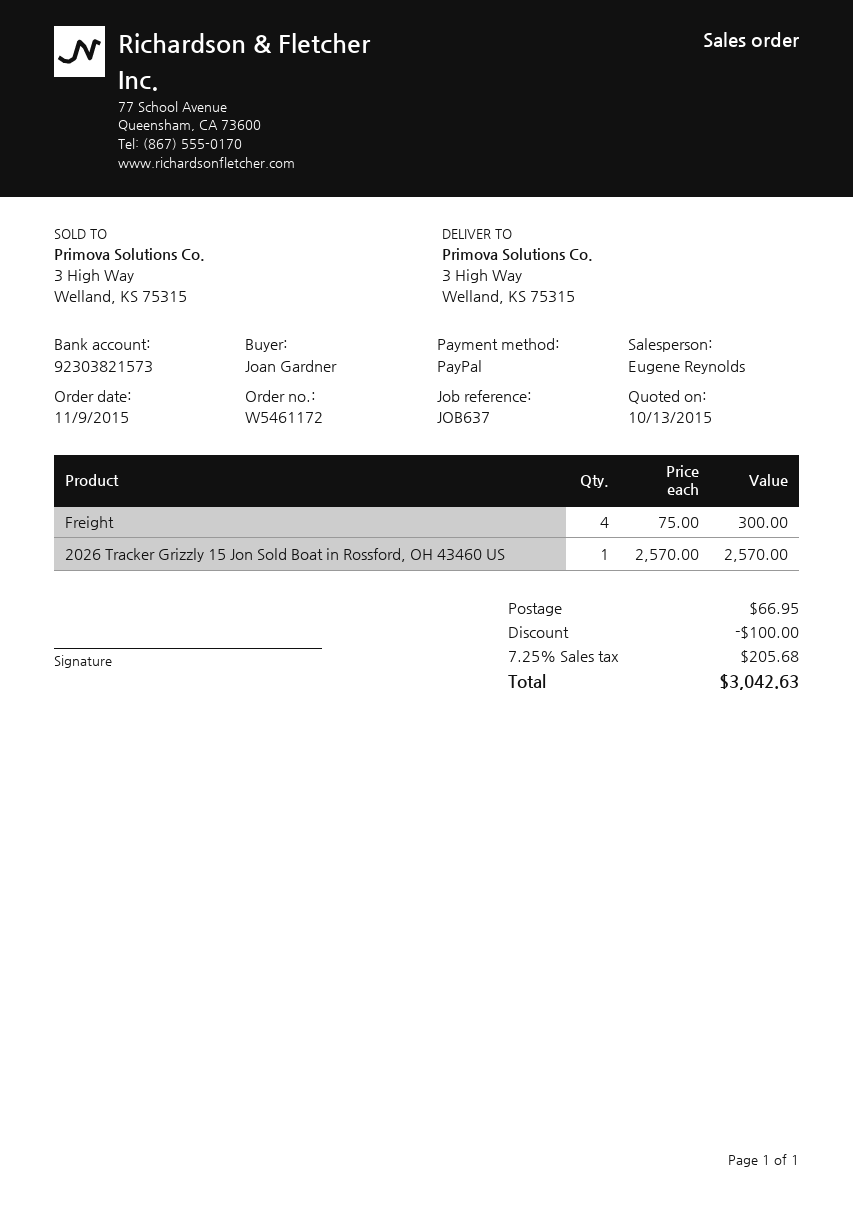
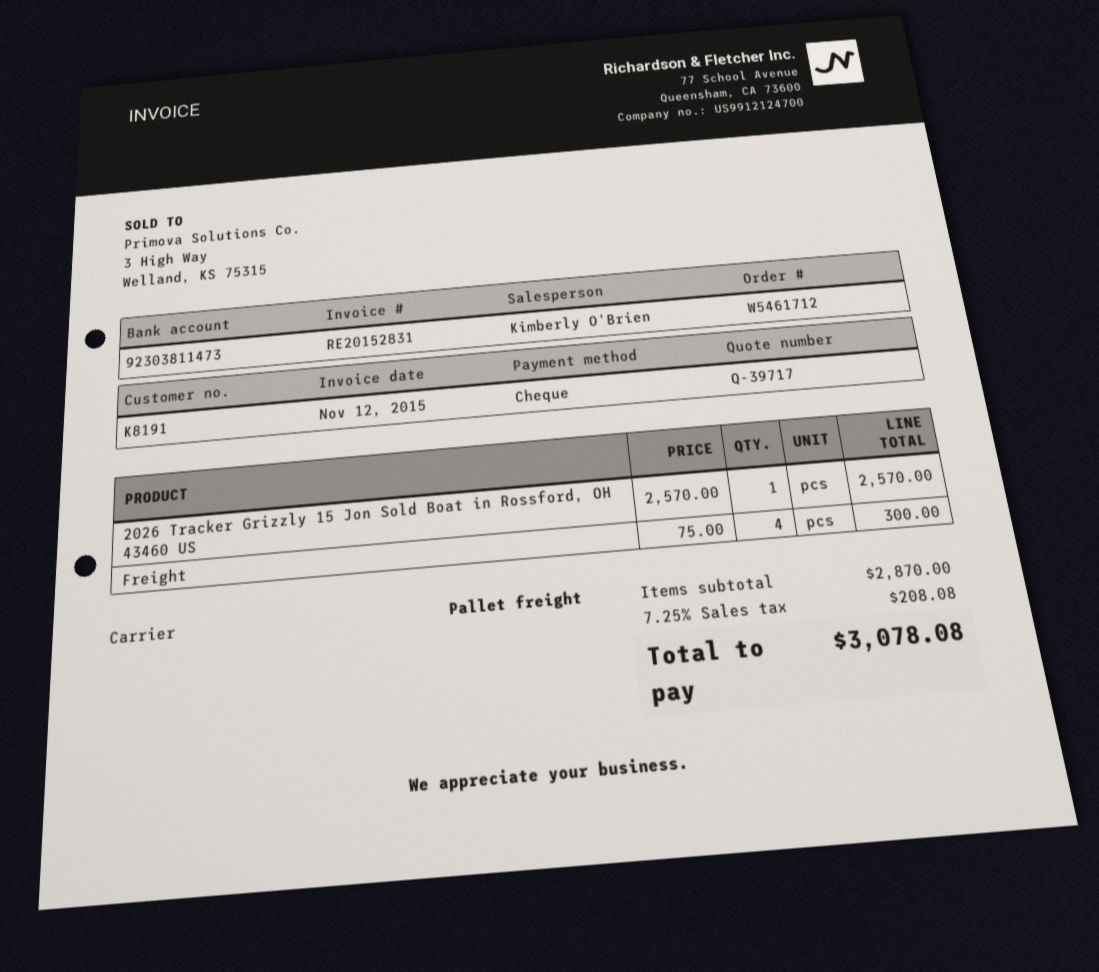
order number: W5461172 -> W5461712
sales rep: Eugene Reynolds -> Kimberly O'Brien
payment method: PayPal -> cheque
bank account: 92303821573 -> 92303811473
discount: 100.00 -> none
shipping: 66.95 -> none
tax: 7.25% = 205.68 -> 7.25% = 208.08
total: 3042.63 -> 3078.08

